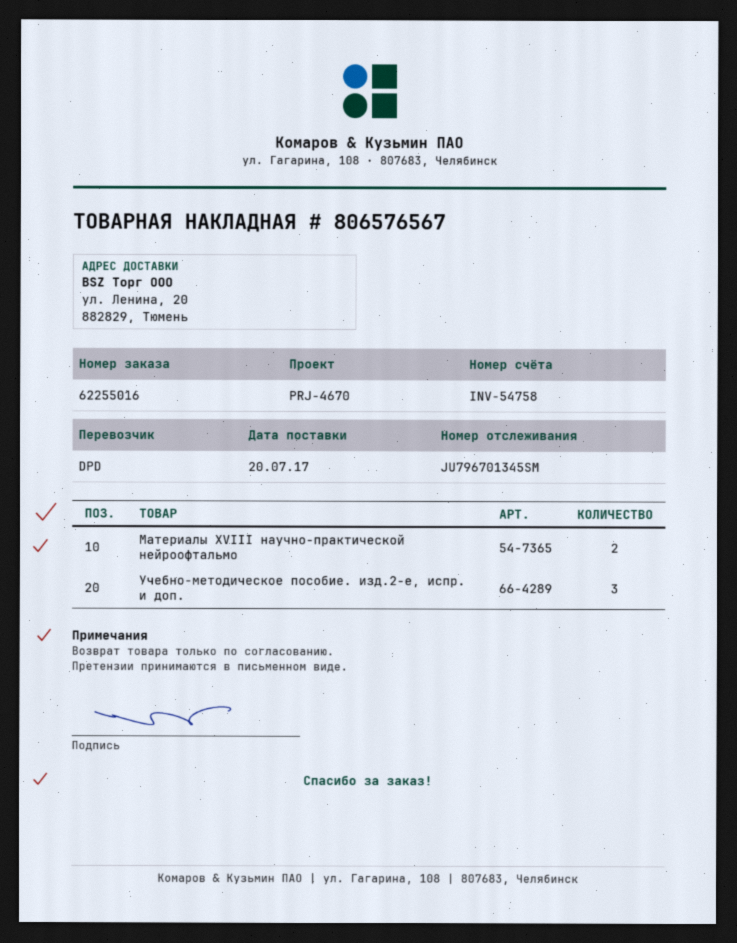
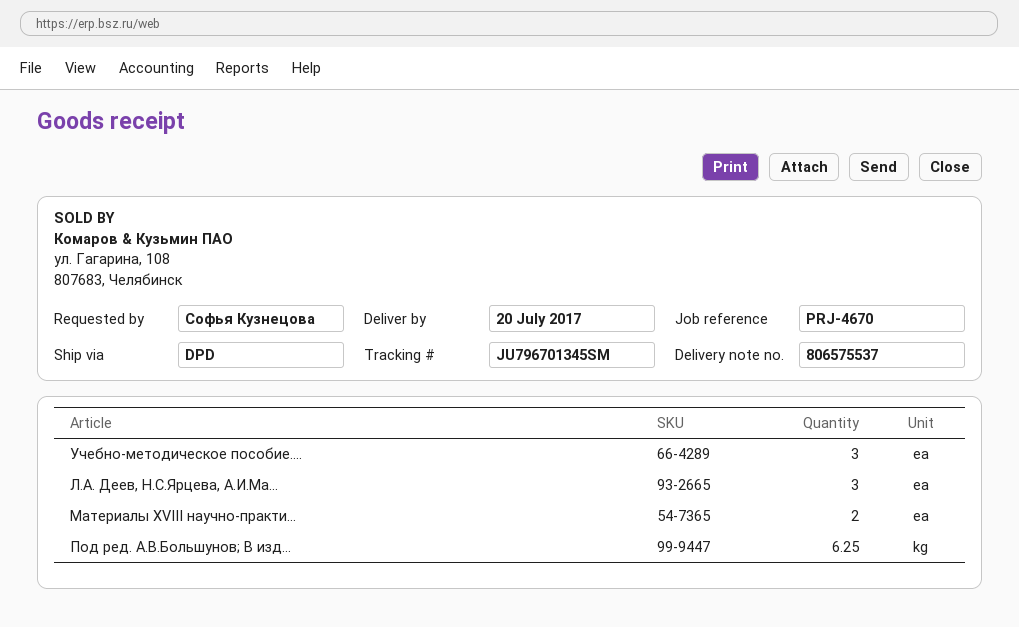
delivery note number: 806576567 -> 806575537
Л.А. Деев, Н.С.Ярцева, А.И.Ма...: none -> 3
Под ред. А.В.Большунов; В изд...: none -> 6.25

